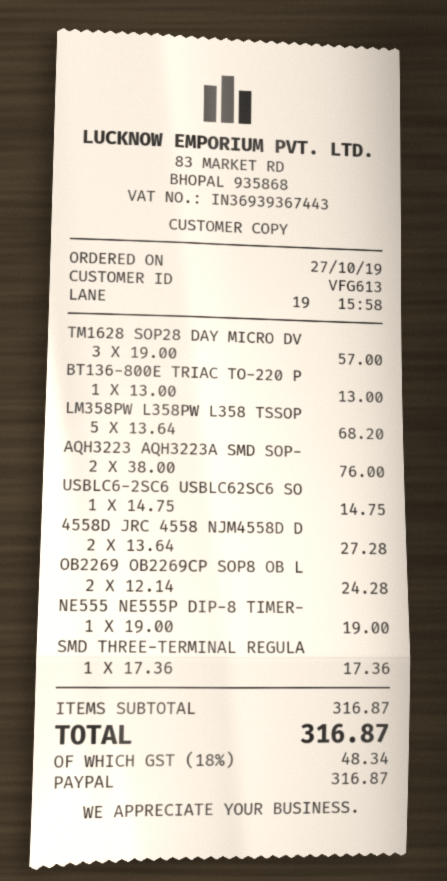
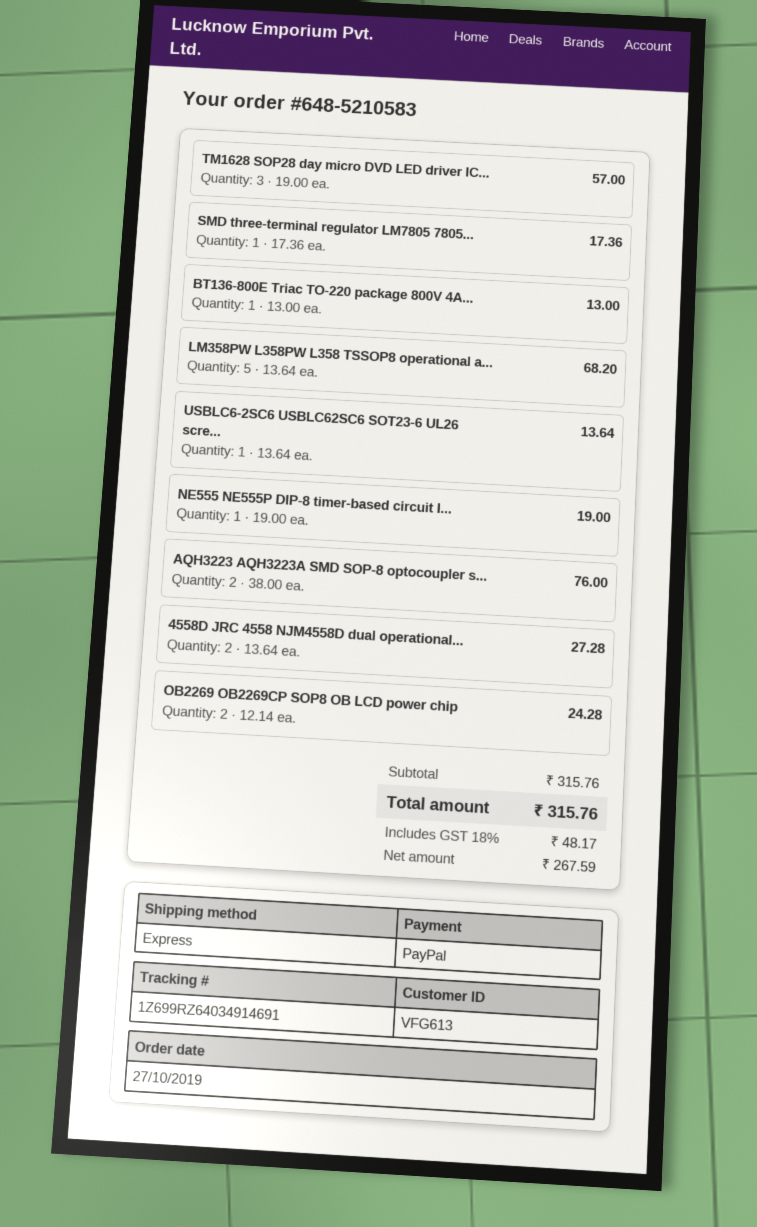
USBLC6-2SC6 USBLC62SC6 SO: 1 x 14.75 = 14.75 -> 1 x 13.64 = 13.64
subtotal: 316.87 -> 315.76
tax: 18% = 48.34 -> 18% = 48.17
total: 316.87 -> 315.76

